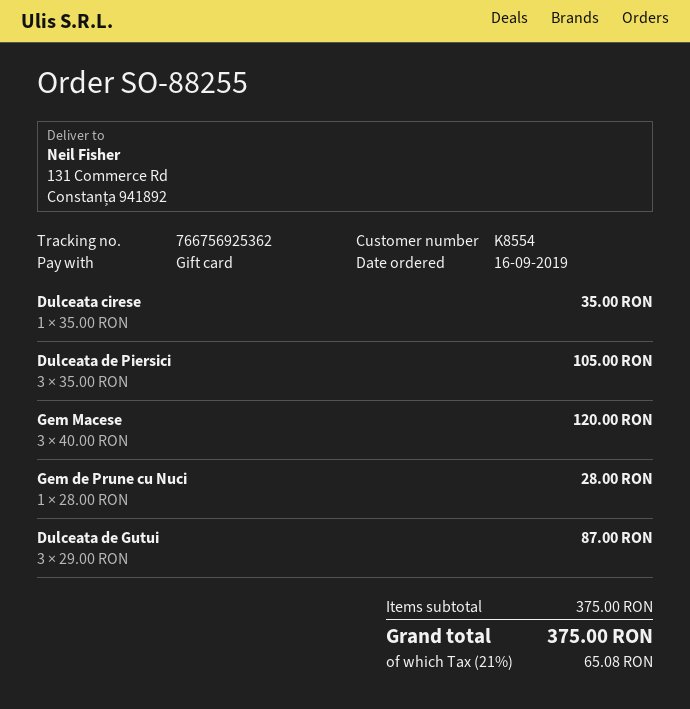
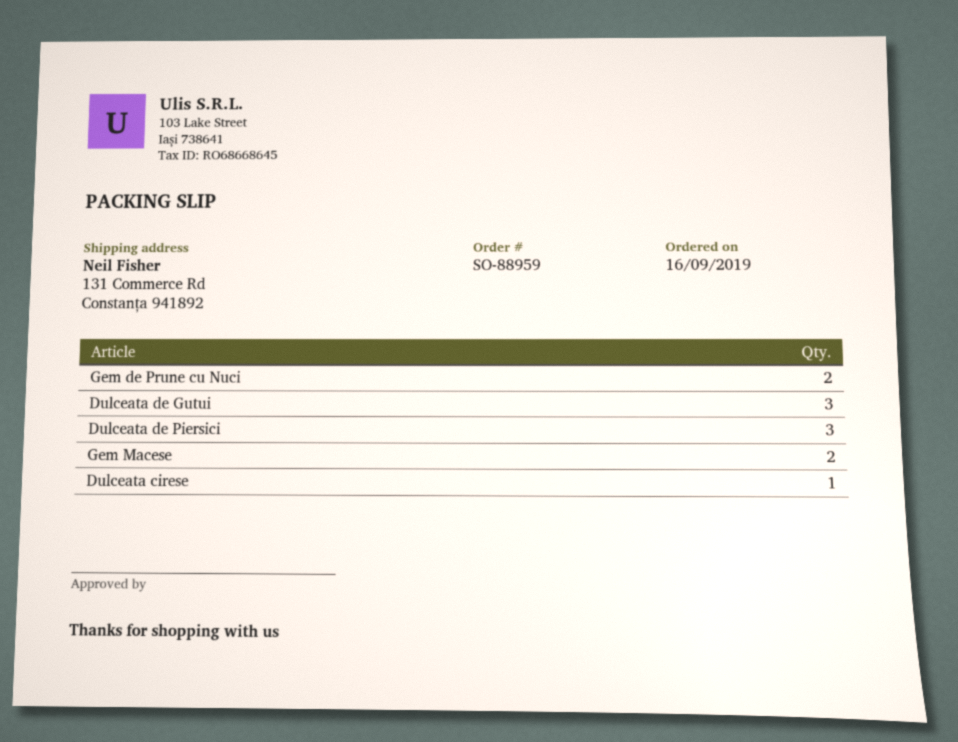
order number: SO-88255 -> SO-88959
Gem Macese: 3 -> 2
Gem de Prune cu Nuci: 1 -> 2

